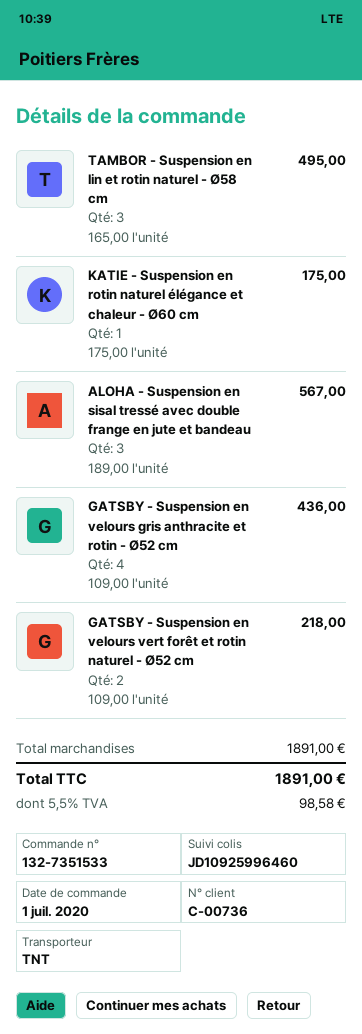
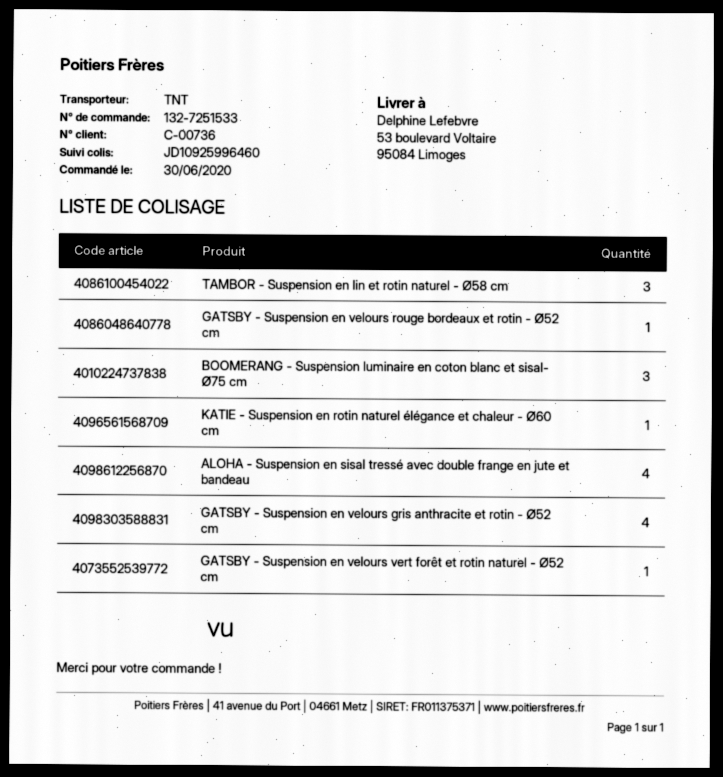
order number: 132-7351533 -> 132-7251533
order date: 2020-07-01 -> 2020-06-30
ALOHA - Suspension en sisal tressé avec double frange en jute et bandeau: 3 -> 4
GATSBY - Suspension en velours vert forêt et rotin naturel - Ø52 cm: 2 -> 1
GATSBY - Suspension en velours rouge bordeaux et rotin - Ø52 cm: none -> 1
BOOMERANG - Suspension luminaire en coton blanc et sisal- Ø75 cm: none -> 3

